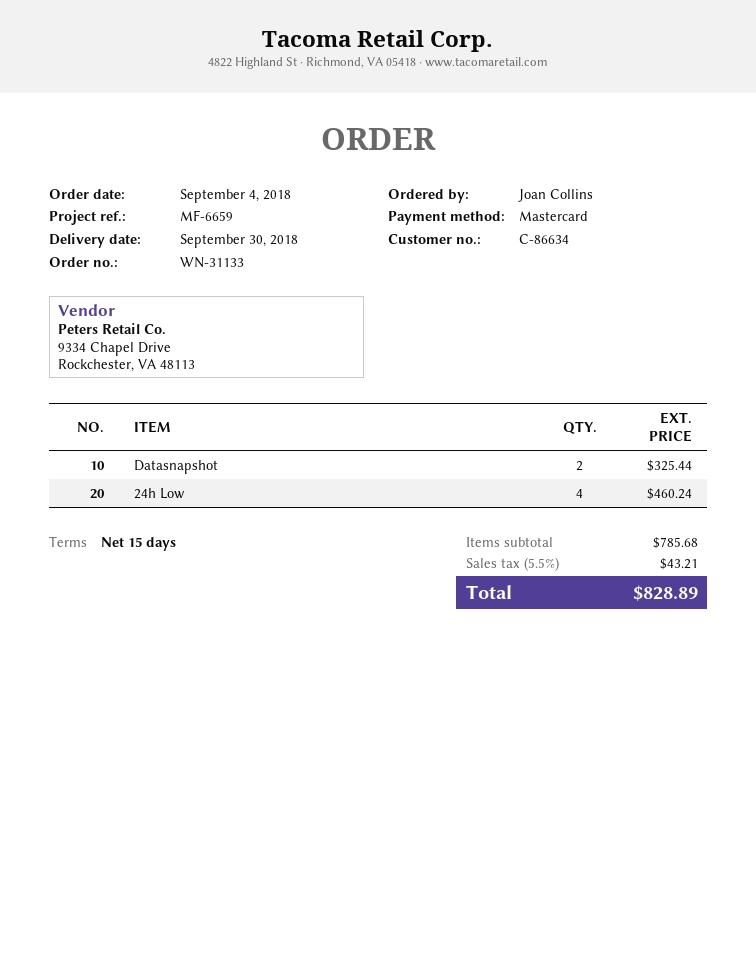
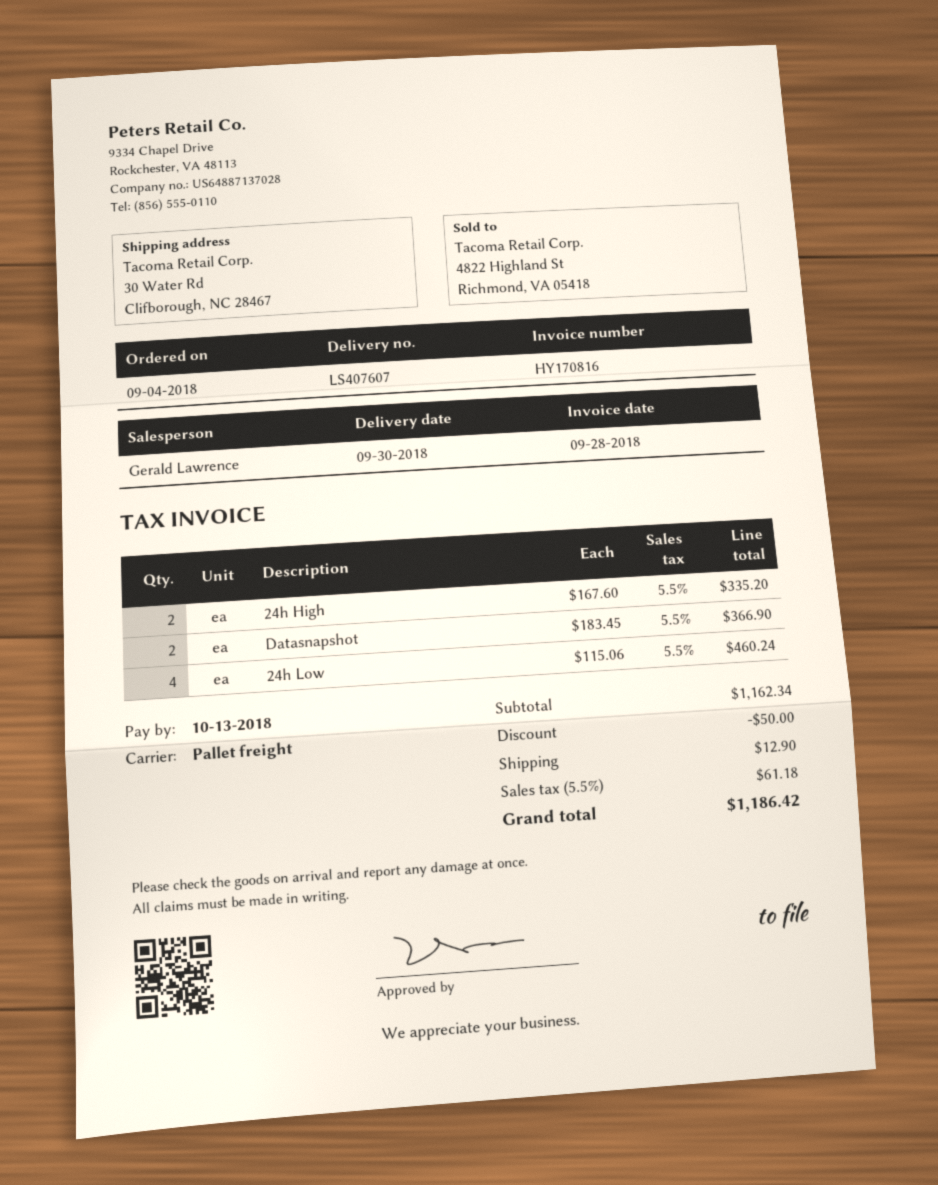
Datasnapshot: 2 for 325.44 -> 2 for 366.90
24h High: none -> 2 for 335.20
subtotal: 785.68 -> 1162.34
discount: none -> 50.00
shipping: none -> 12.90
tax: 5.5% = 43.21 -> 5.5% = 61.18
total: 828.89 -> 1186.42

